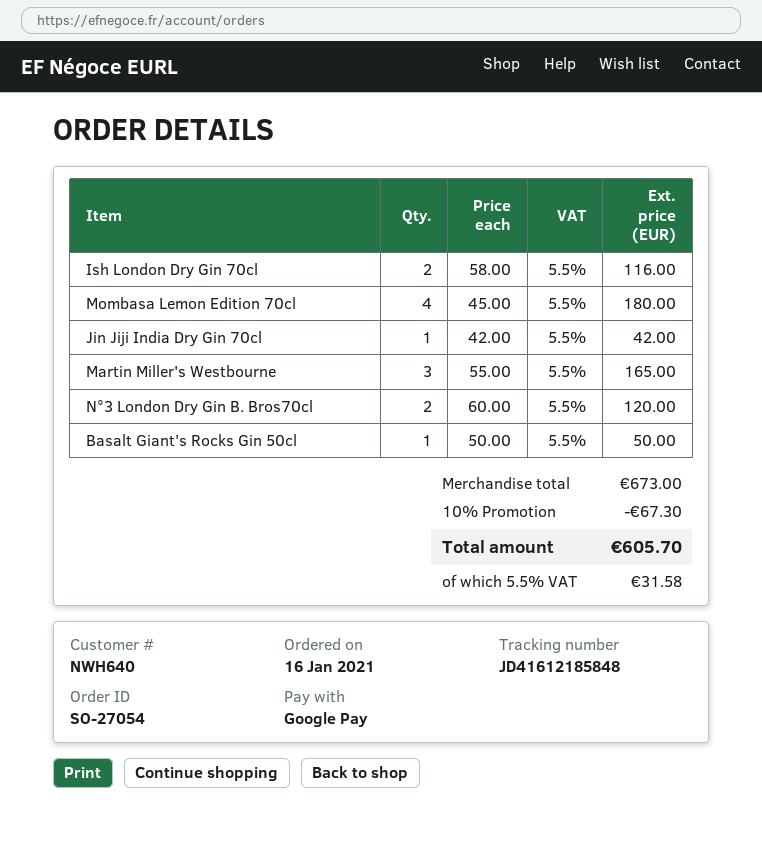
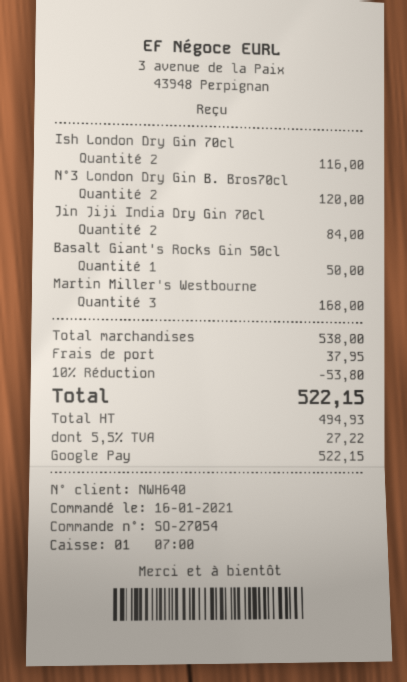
Mombasa Lemon Edition 70cl: 4 for 180.00 -> none
Jin Jiji India Dry Gin 70cl: 1 for 42.00 -> 2 for 84.00
Martin Miller's Westbourne: 3 for 165.00 -> 3 for 168.00
subtotal: 673.00 -> 538.00
discount: 10% = 67.30 -> 10% = 53.80
shipping: none -> 37.95
tax: 5.5% = 31.58 -> 5.5% = 27.22
total: 605.70 -> 522.15

